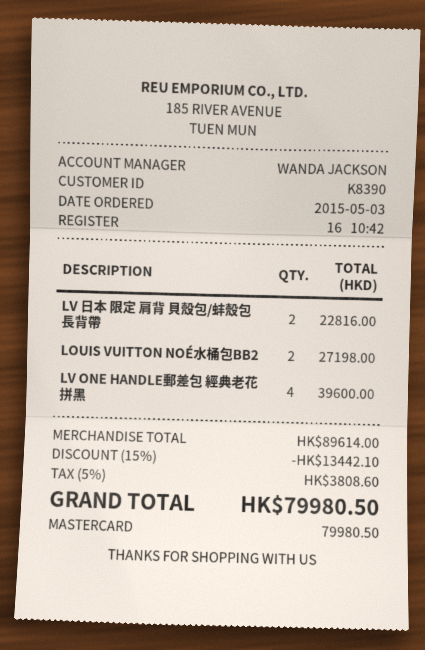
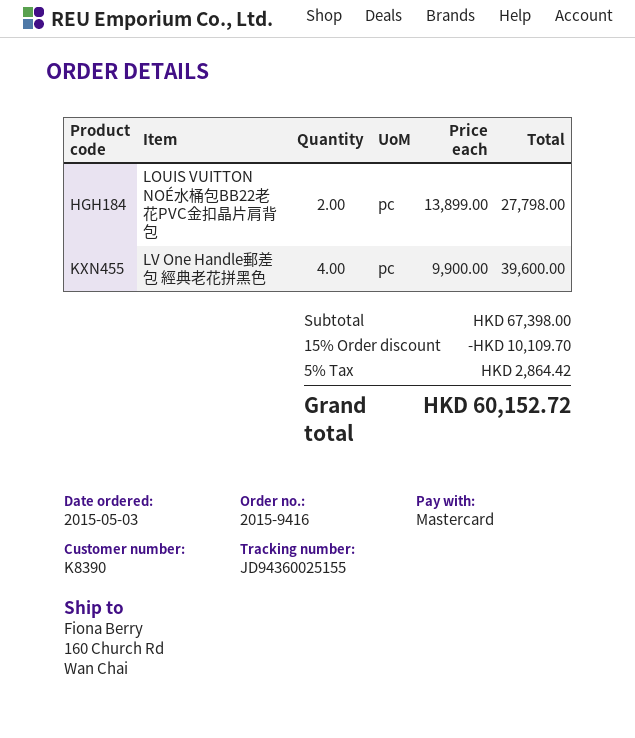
LV 日本 限定 肩背 貝殼包/蚌殼包 長背帶: 2 for 22816.00 -> none
LOUIS VUITTON NOÉ水桶包BB2: 2 for 27198.00 -> 2 for 27798.00
subtotal: 89614.00 -> 67398.00
discount: 15% = 13442.10 -> 15% = 10109.70
tax: 5% = 3808.60 -> 5% = 2864.42
total: 79980.50 -> 60152.72

